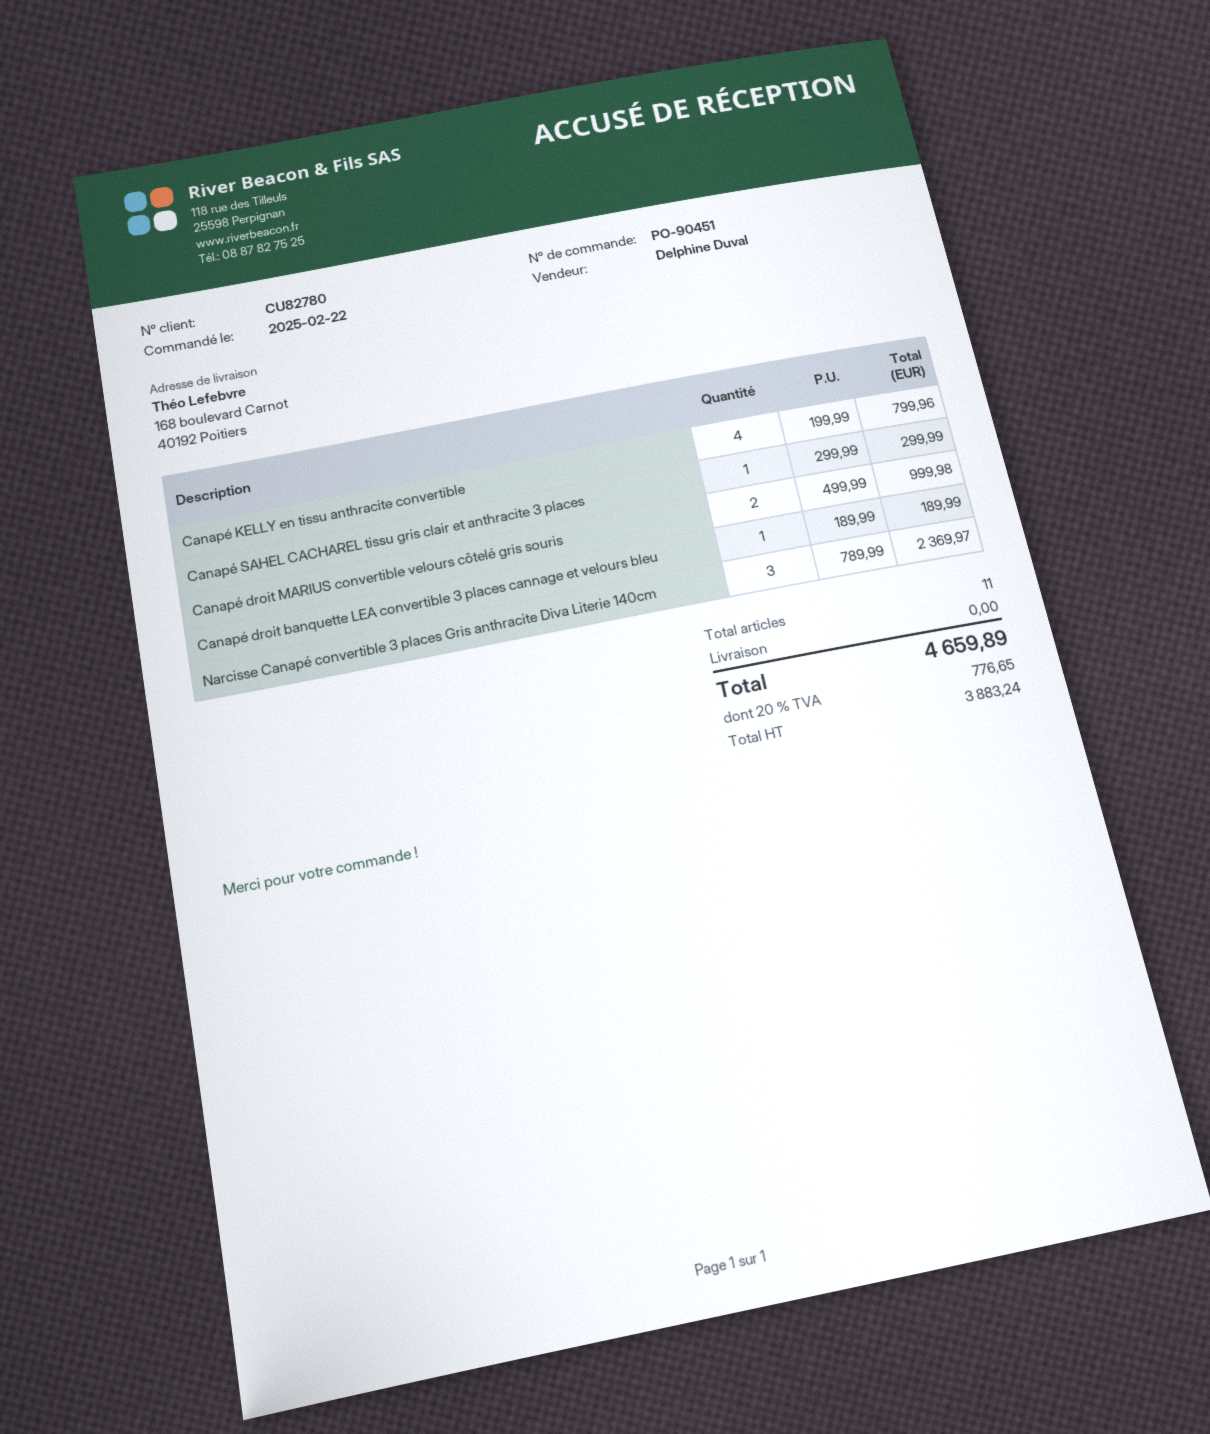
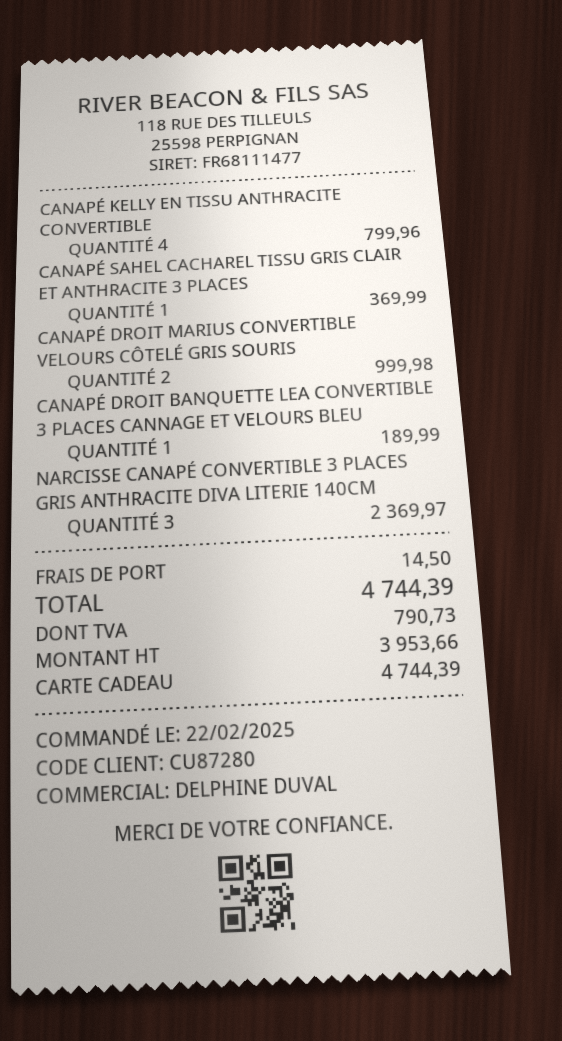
customer number: CU82780 -> CU87280
Canapé SAHEL CACHAREL tissu gris clair et anthracite 3 places: 1 for 299.99 -> 1 for 369.99
shipping: 0.00 -> 14.50
net: 3883.24 -> 3953.66
tax: 776.65 -> 790.73
total: 4659.89 -> 4744.39

